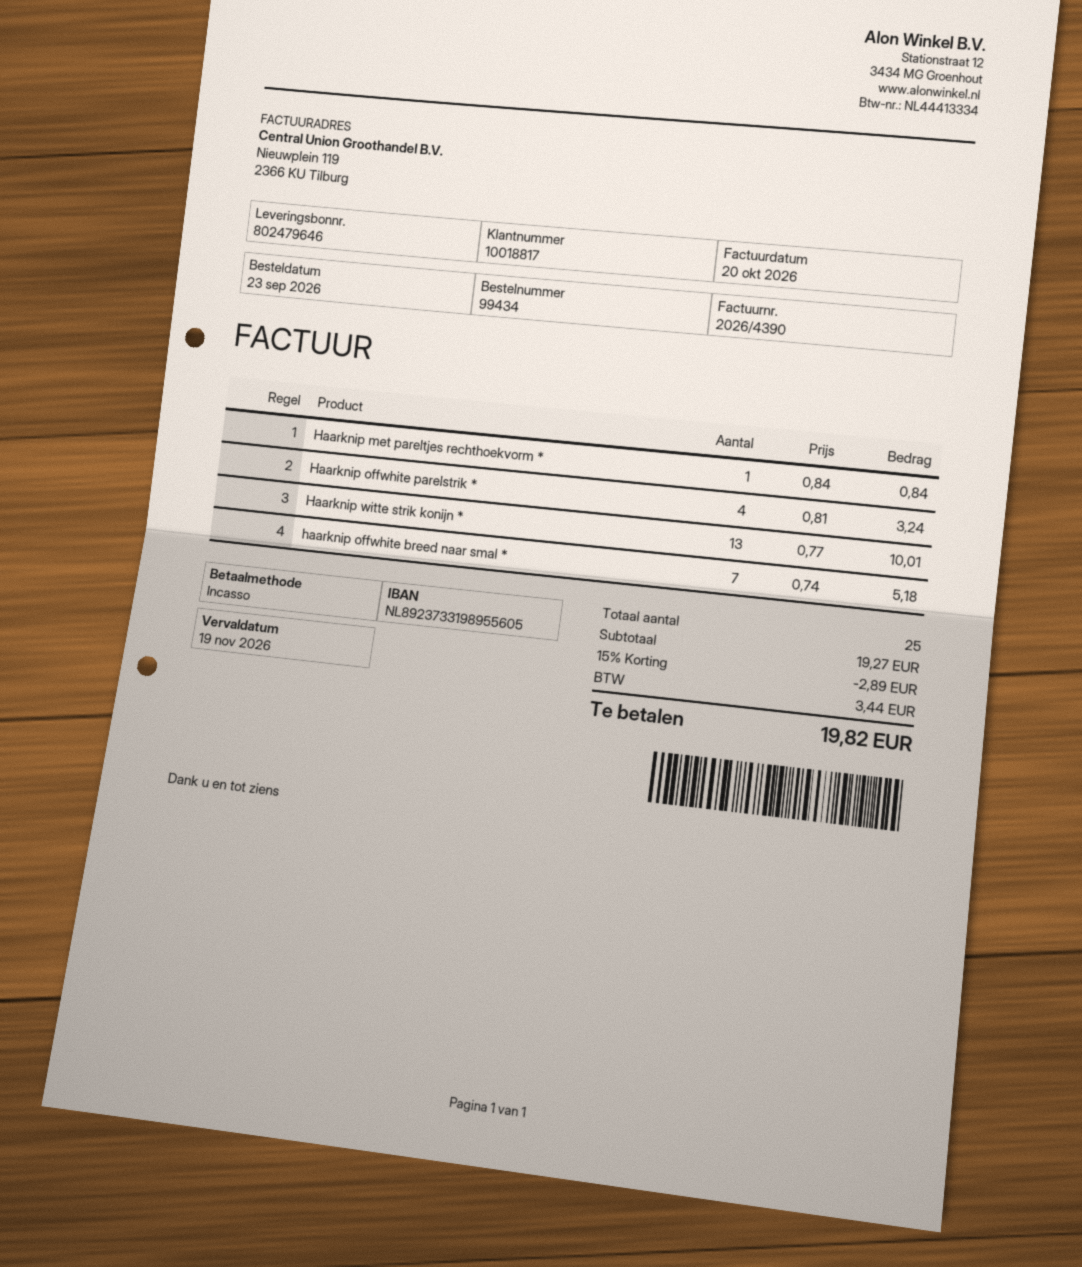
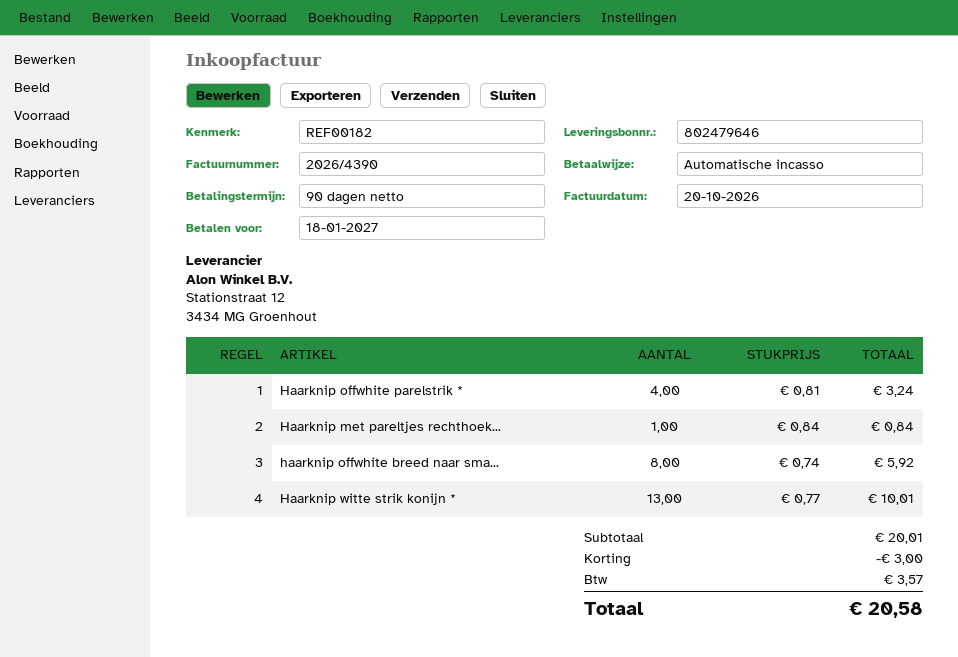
due date: 2026-11-19 -> 2027-01-18
haarknip offwhite breed naar smal *: 7 x 0.74 = 5.18 -> 8 x 0.74 = 5.92
subtotal: 19.27 -> 20.01
discount: 2.89 -> 3.00
tax: 3.44 -> 3.57
total: 19.82 -> 20.58

